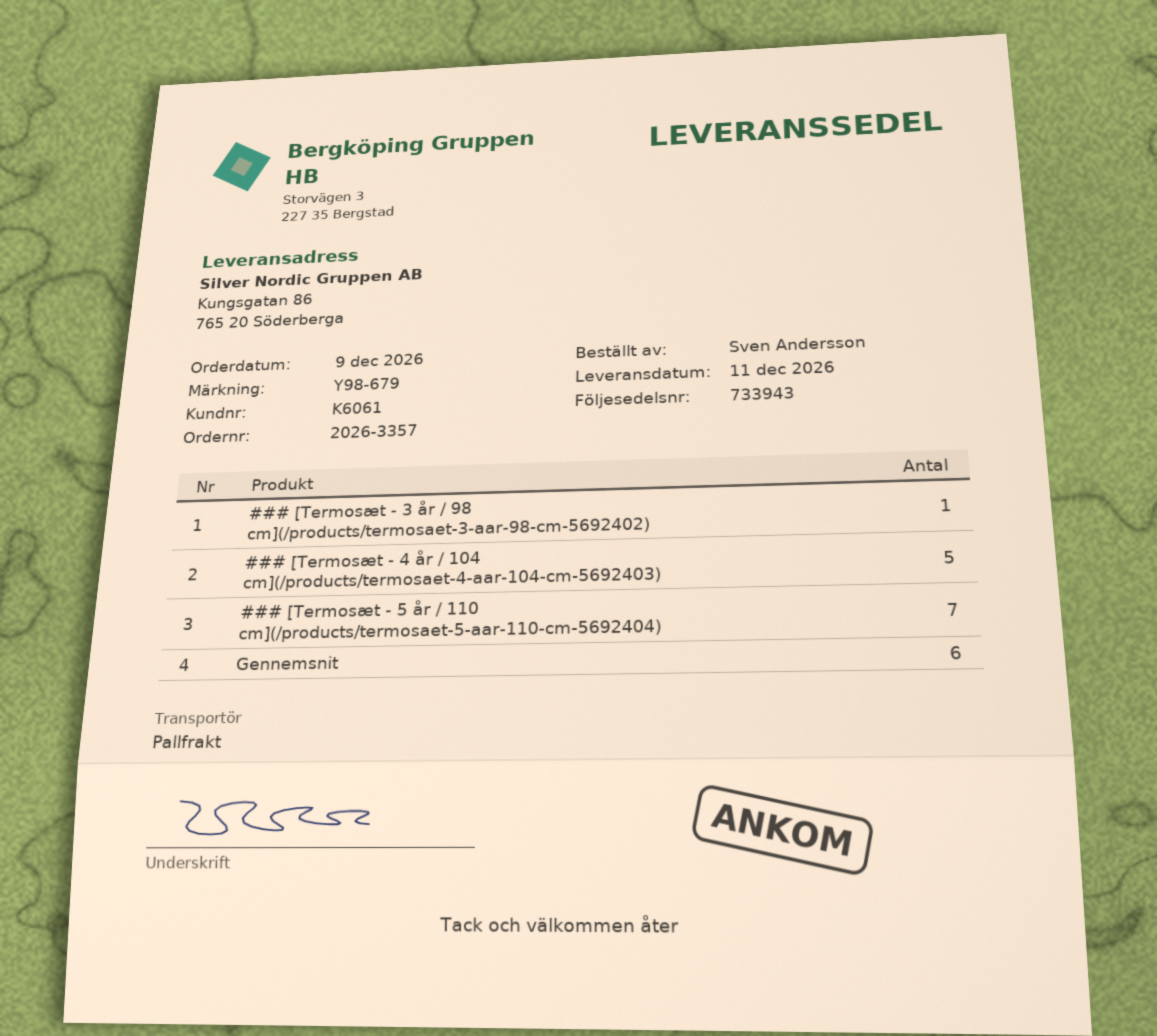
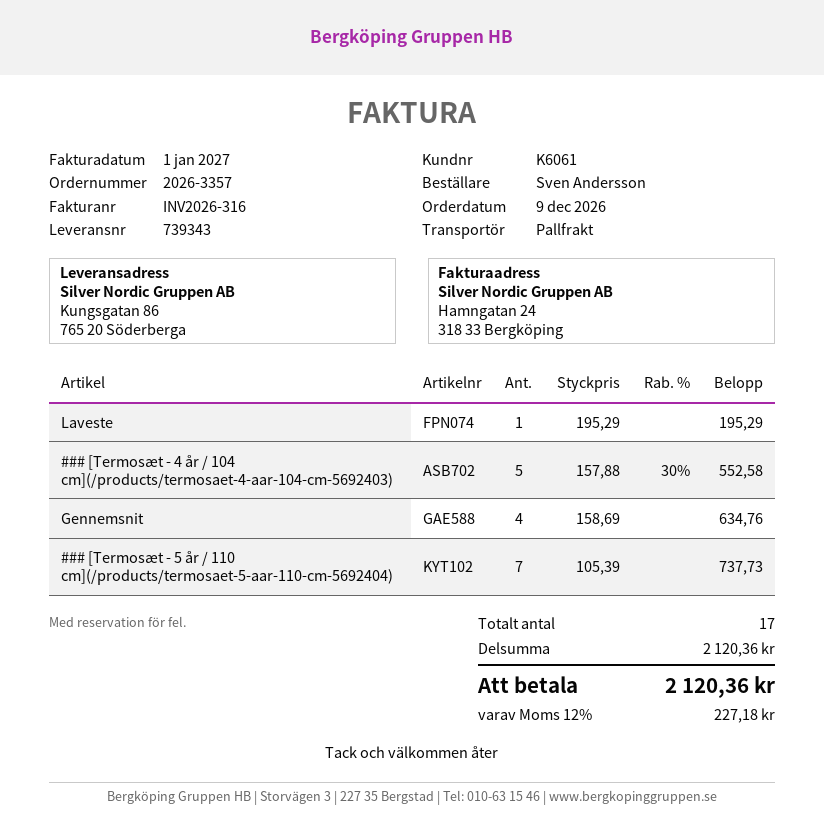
delivery note number: 733943 -> 739343
### [Termosæt - 3 år / 98 cm](/products/termosaet-3-aar-98-cm-5692402): 1 -> none
Gennemsnit: 6 -> 4
Laveste: none -> 1

